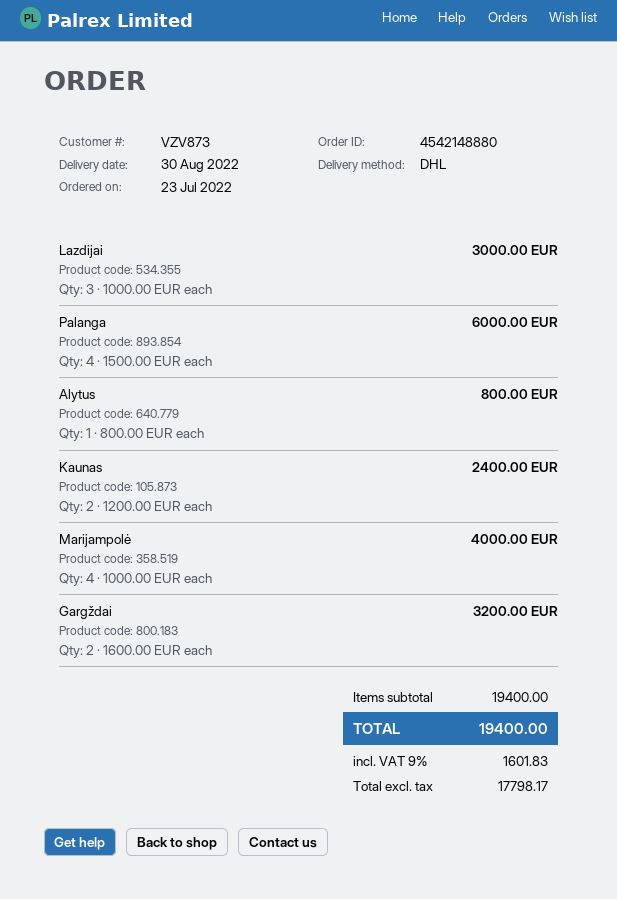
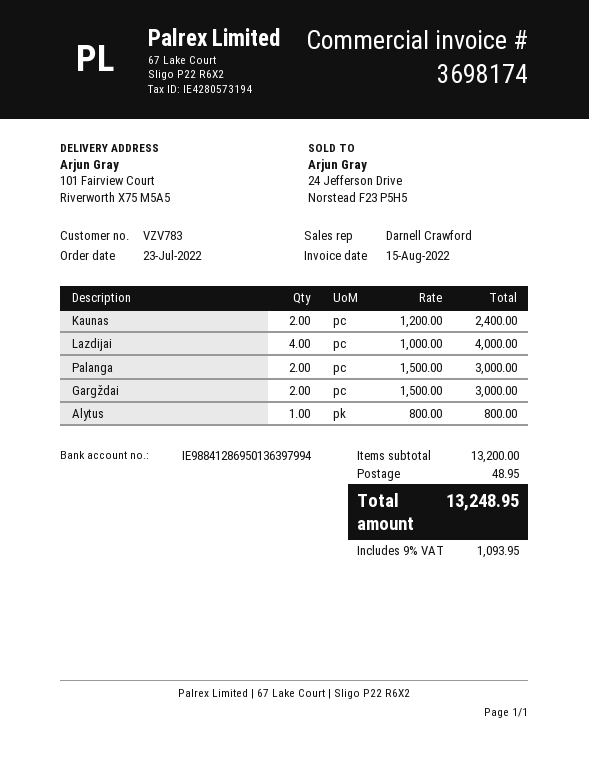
customer number: VZV873 -> VZV783
Lazdijai: 3 x 1000.00 = 3000.00 -> 4 x 1000.00 = 4000.00
Palanga: 4 x 1500.00 = 6000.00 -> 2 x 1500.00 = 3000.00
Marijampolė: 4 x 1000.00 = 4000.00 -> none
Gargždai: 2 x 1600.00 = 3200.00 -> 2 x 1500.00 = 3000.00
subtotal: 19400.00 -> 13200.00
shipping: none -> 48.95
tax: 9% = 1601.83 -> 9% = 1093.95
total: 19400.00 -> 13248.95

